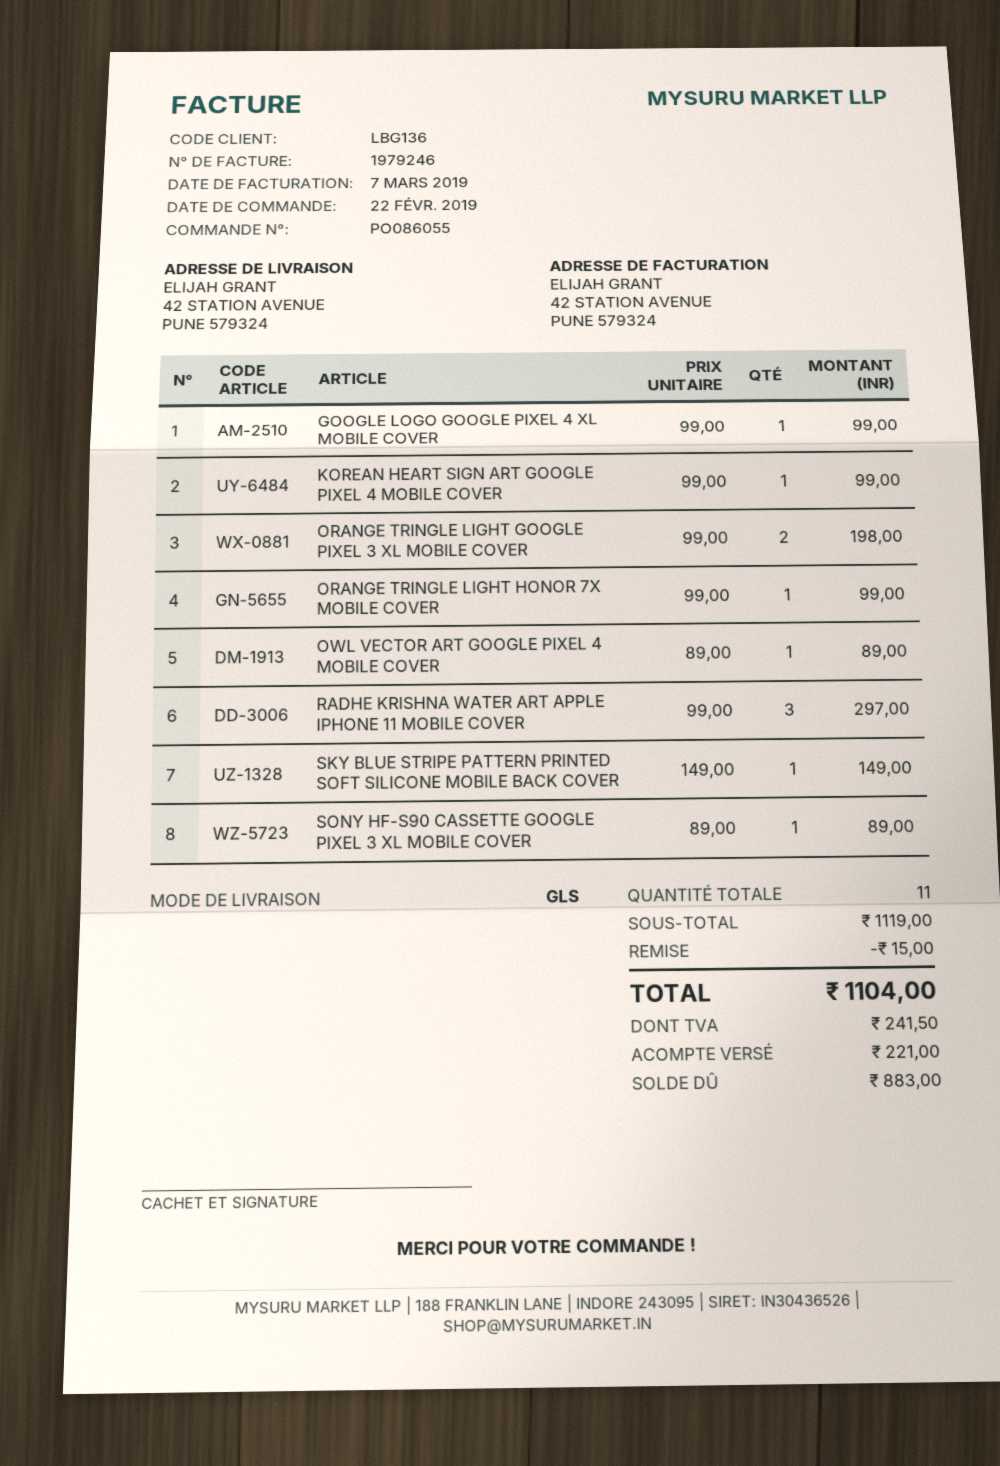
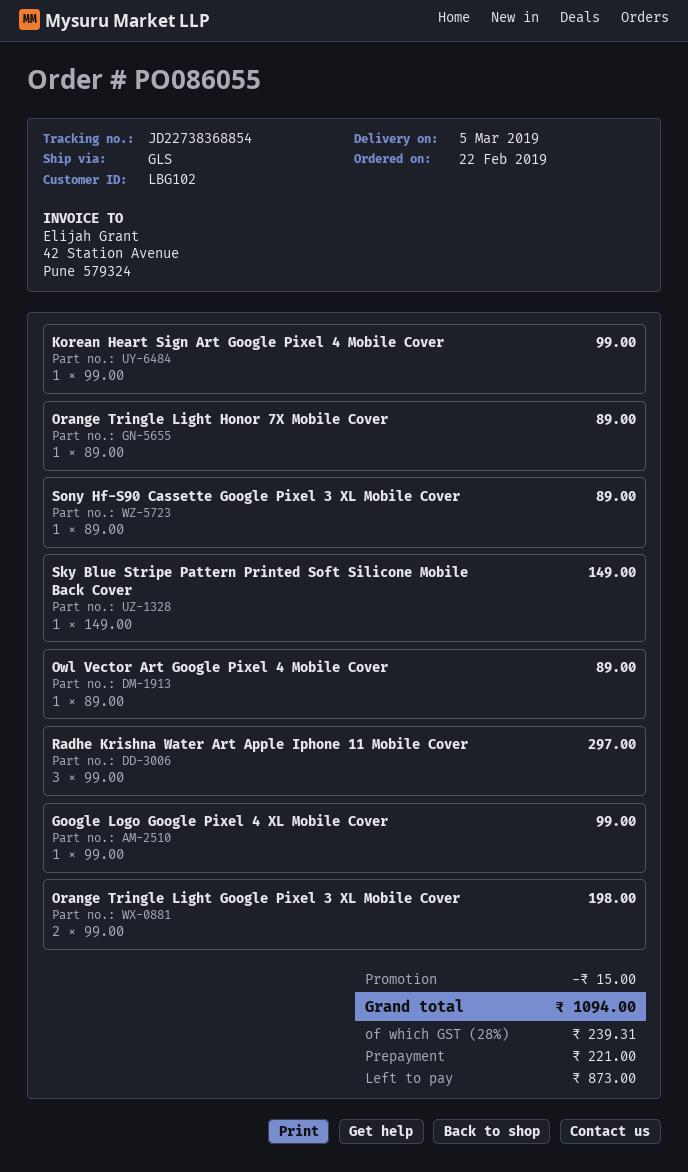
customer number: LBG136 -> LBG102
ORANGE TRINGLE LIGHT HONOR 7X MOBILE COVER: 1 x 99.00 = 99.00 -> 1 x 89.00 = 89.00
tax: 241.50 -> 239.31
total: 1104.00 -> 1094.00
balance: 883.00 -> 873.00

